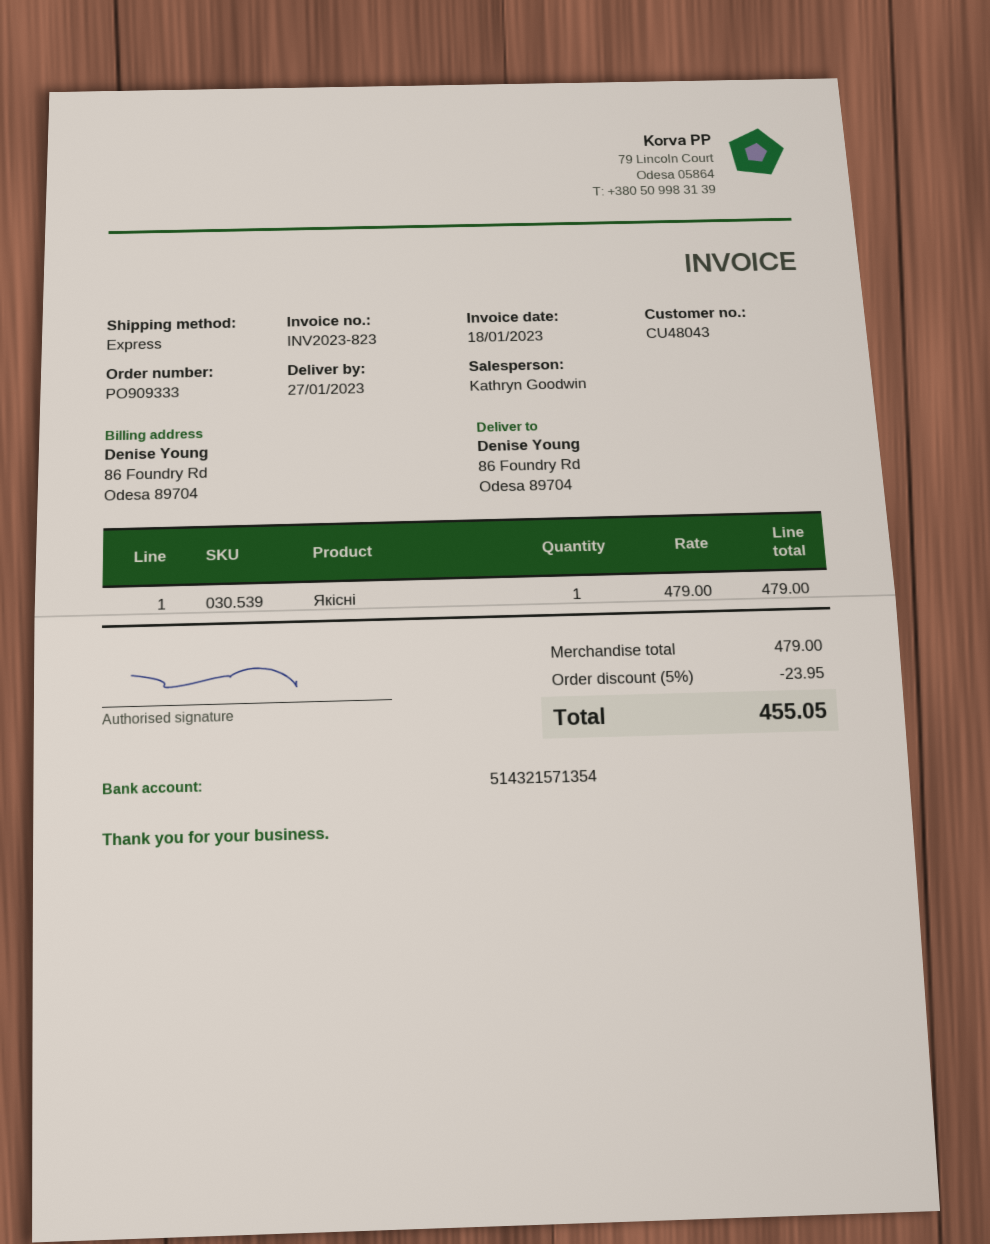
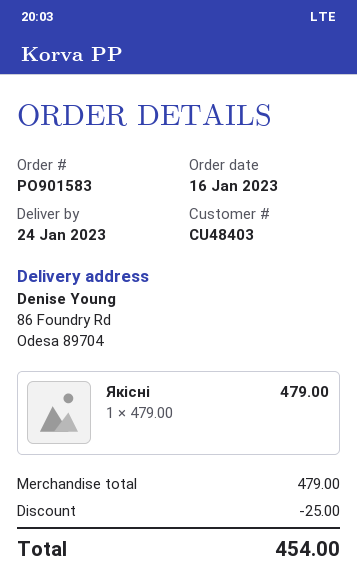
order number: PO909333 -> PO901583
delivery date: 2023-01-27 -> 2023-01-24
customer number: CU48043 -> CU48403
discount: 23.95 -> 25.00
total: 455.05 -> 454.00

